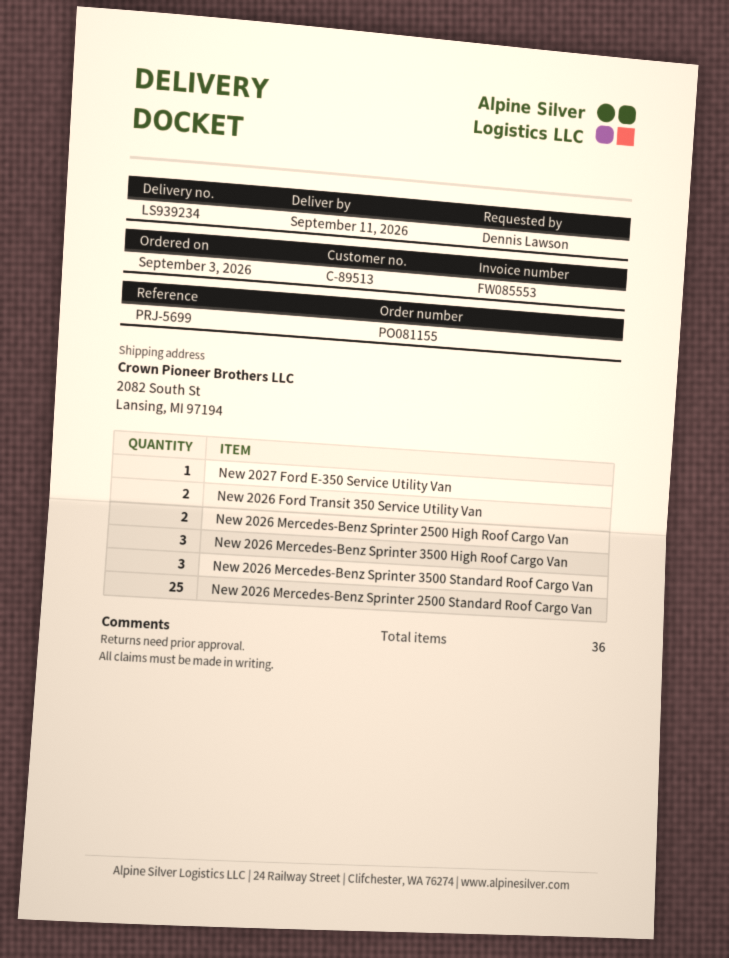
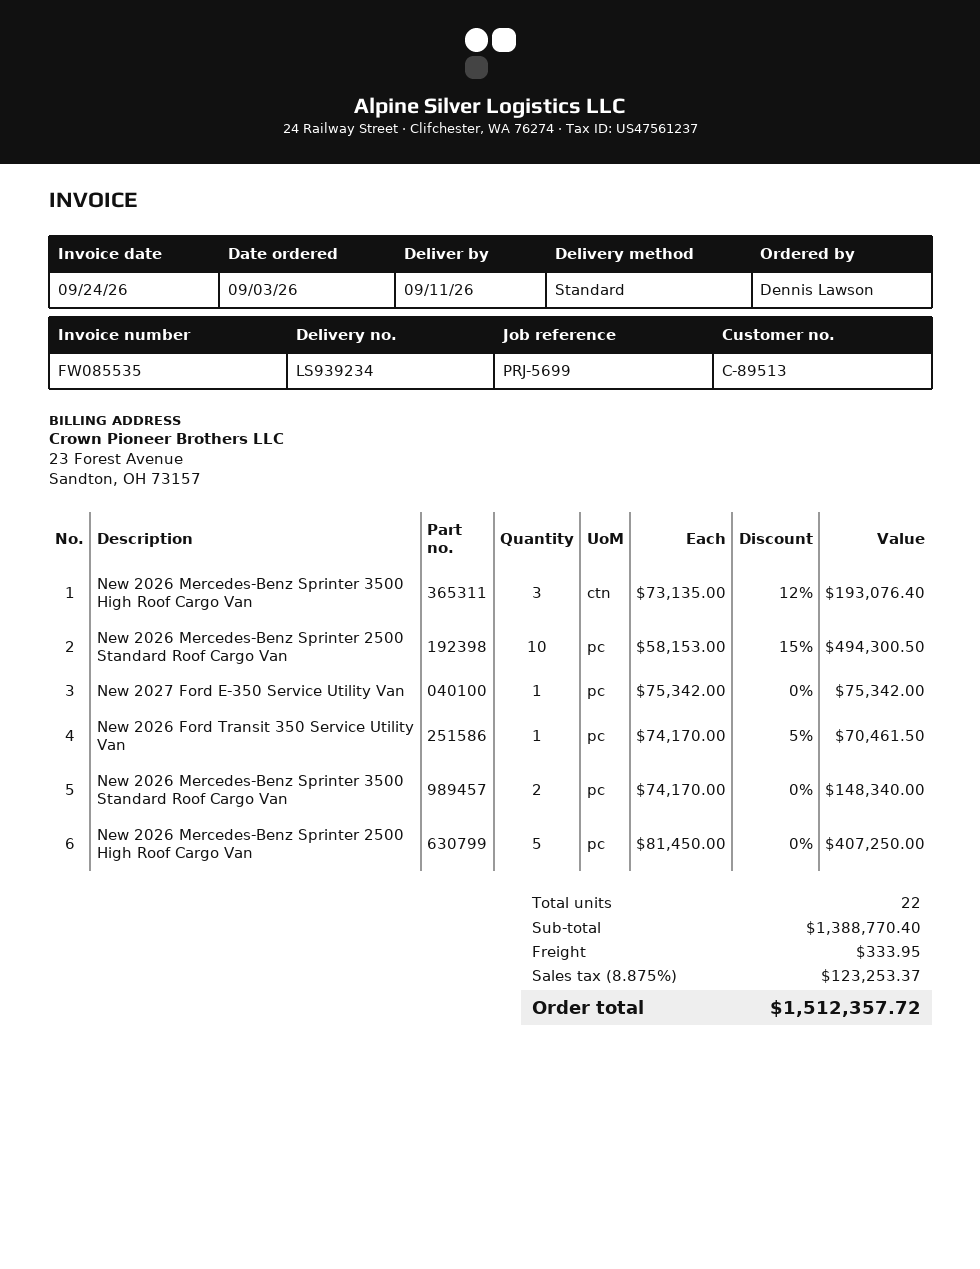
invoice number: FW085553 -> FW085535
New 2026 Ford Transit 350 Service Utility Van: 2 -> 1
New 2026 Mercedes-Benz Sprinter 2500 High Roof Cargo Van: 2 -> 5
New 2026 Mercedes-Benz Sprinter 3500 Standard Roof Cargo Van: 3 -> 2
New 2026 Mercedes-Benz Sprinter 2500 Standard Roof Cargo Van: 25 -> 10
total quantity: 36 -> 22

